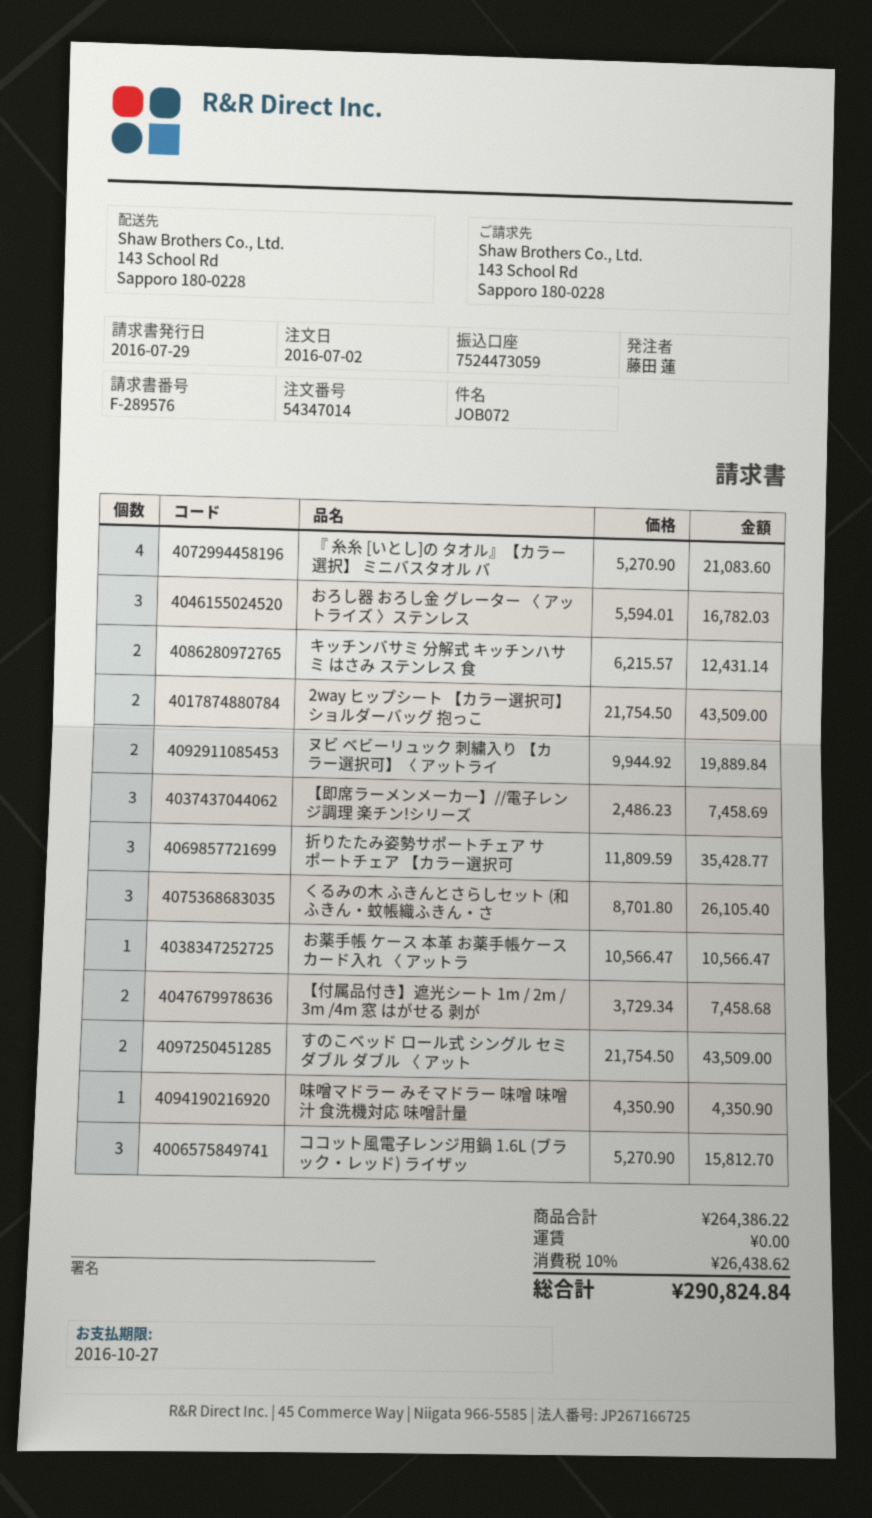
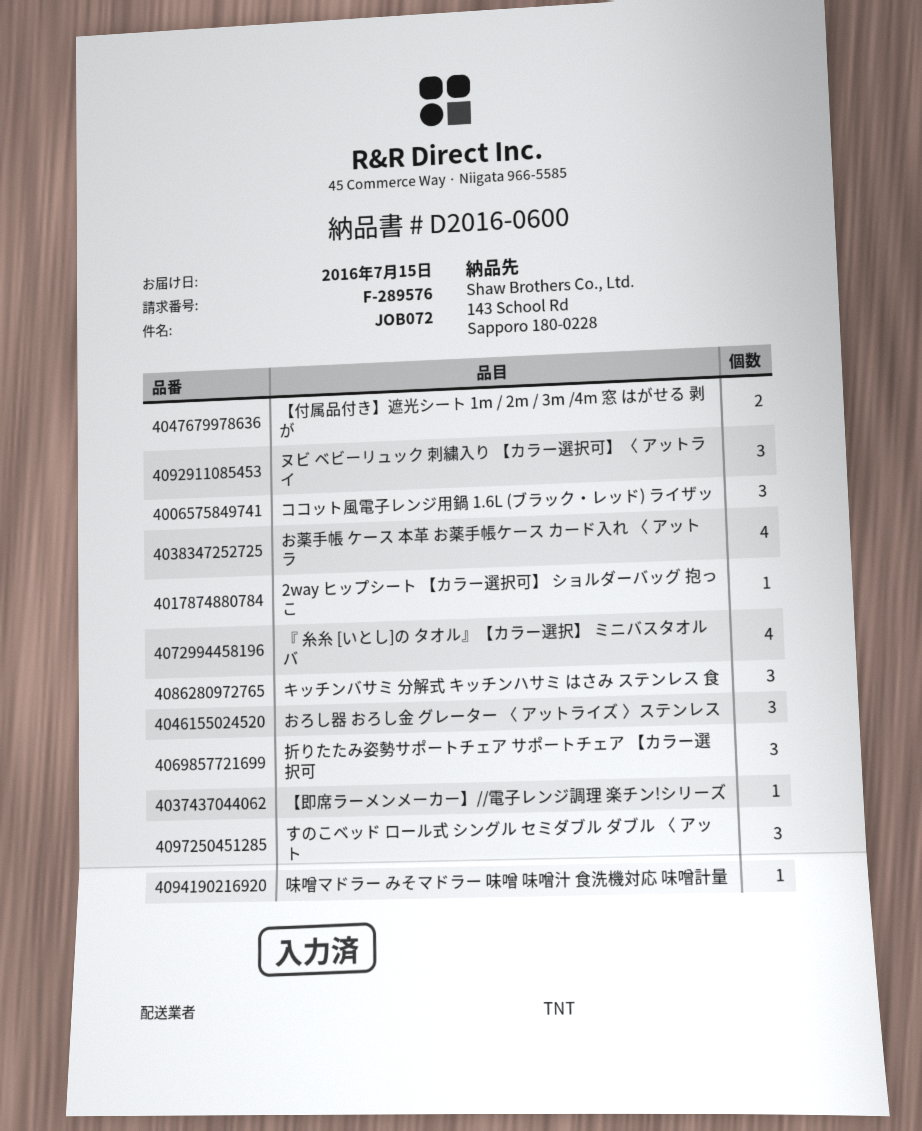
キッチンバサミ 分解式 キッチンハサミ はさみ ステンレス 食: 2 -> 3
2way ヒップシート 【カラー選択可】 ショルダーバッグ 抱っこ: 2 -> 1
ヌビ ベビーリュック 刺繍入り 【カラー選択可】〈 アットライ: 2 -> 3
【即席ラーメンメーカー】//電子レンジ調理 楽チン!シリーズ: 3 -> 1
くるみの木 ふきんとさらしセット (和ふきん・蚊帳織ふきん・さ: 3 -> none
お薬手帳 ケース 本革 お薬手帳ケース カード入れ 〈 アットラ: 1 -> 4
すのこベッド ロール式 シングル セミダブル ダブル 〈 アット: 2 -> 3

